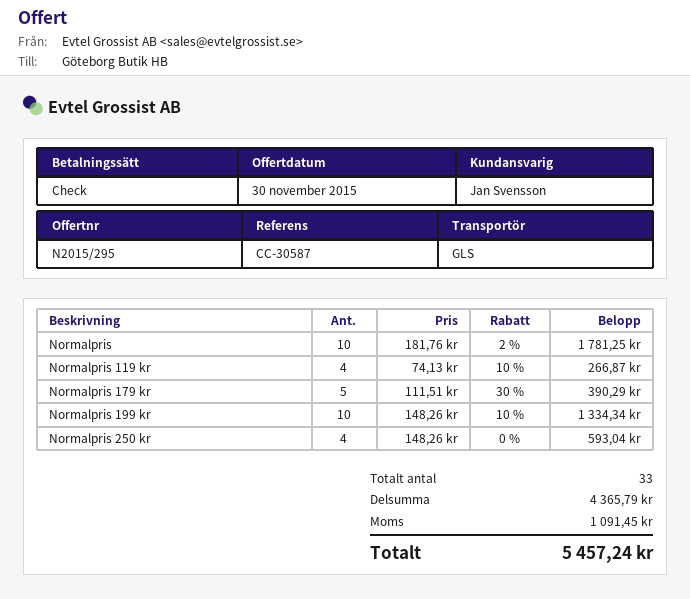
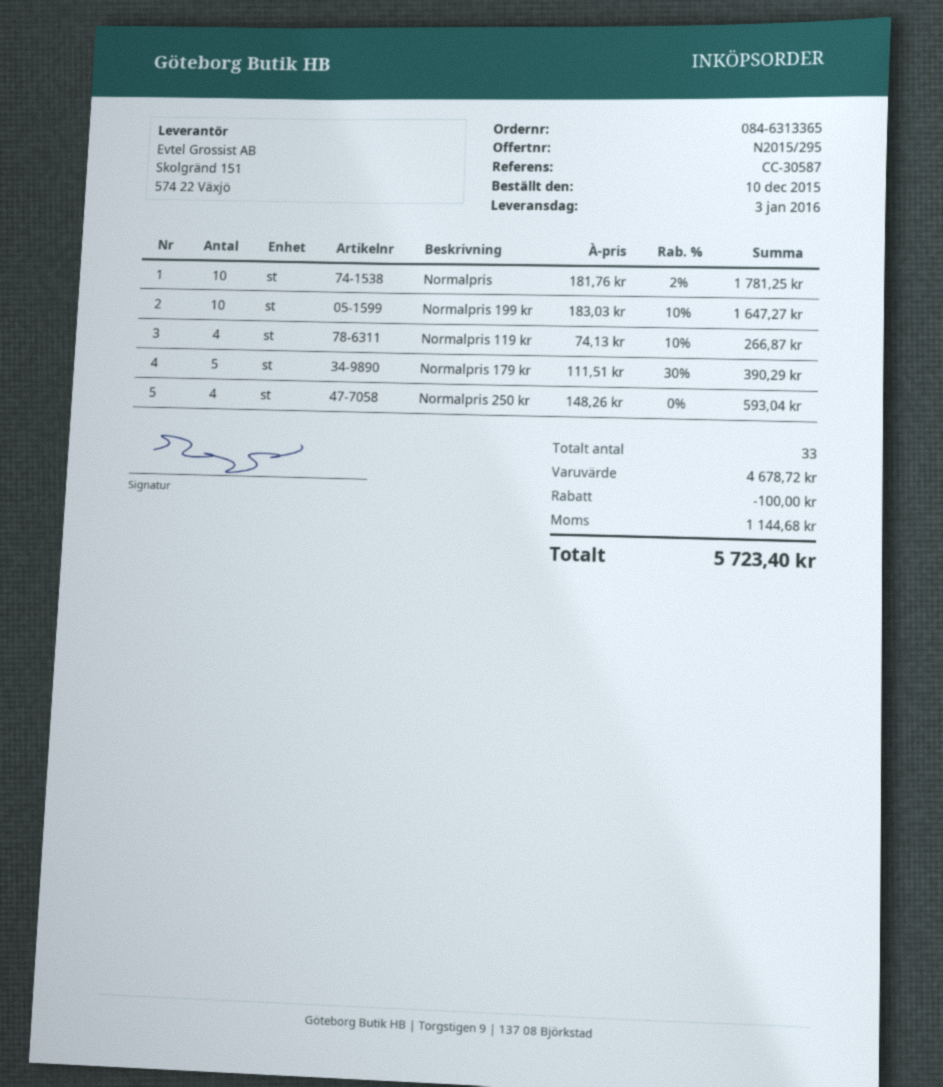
Normalpris 199 kr: 10 x 148.26 - 10% = 1334.34 -> 10 x 183.03 - 10% = 1647.27
subtotal: 4365.79 -> 4678.72
discount: none -> 100.00
tax: 1091.45 -> 1144.68
total: 5457.24 -> 5723.40

